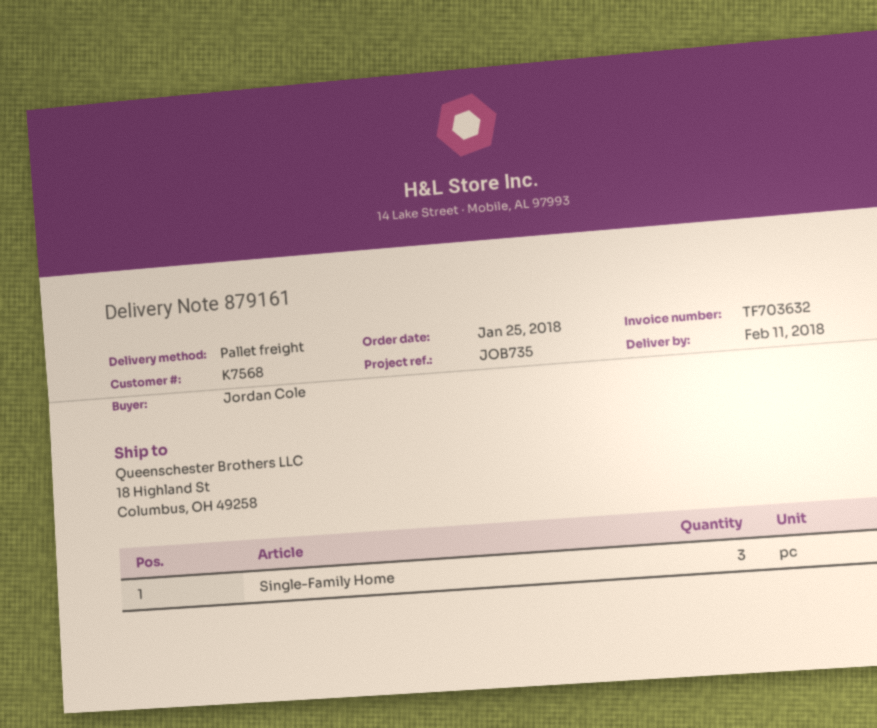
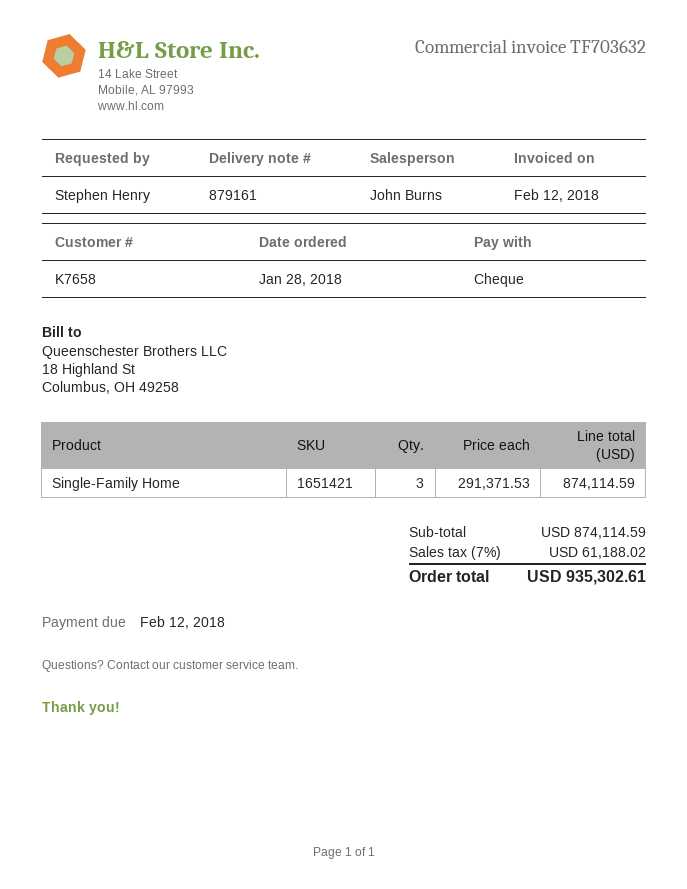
order date: 2018-01-25 -> 2018-01-28
customer number: K7568 -> K7658
ordered by: Jordan Cole -> Stephen Henry

